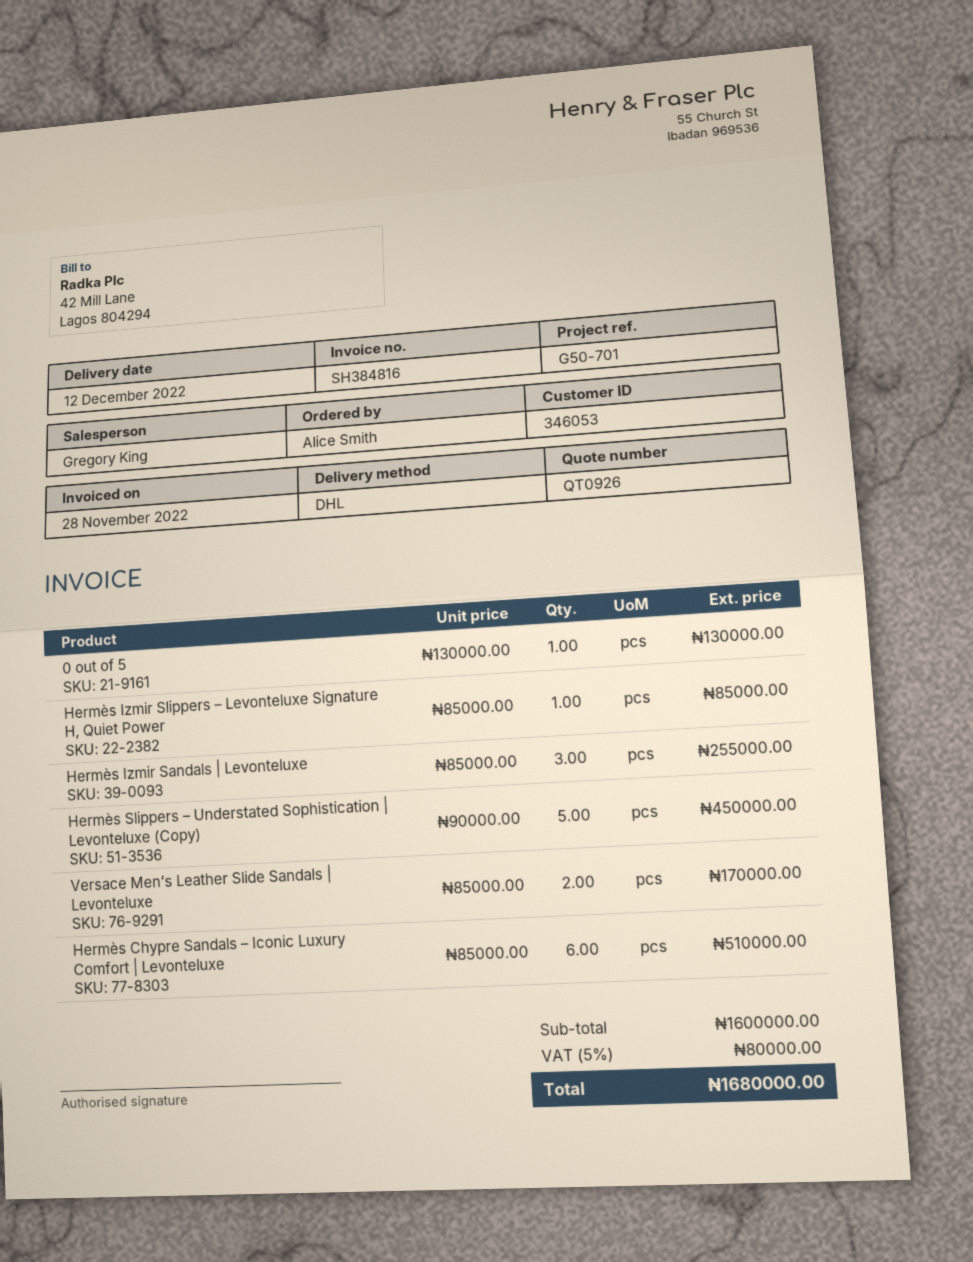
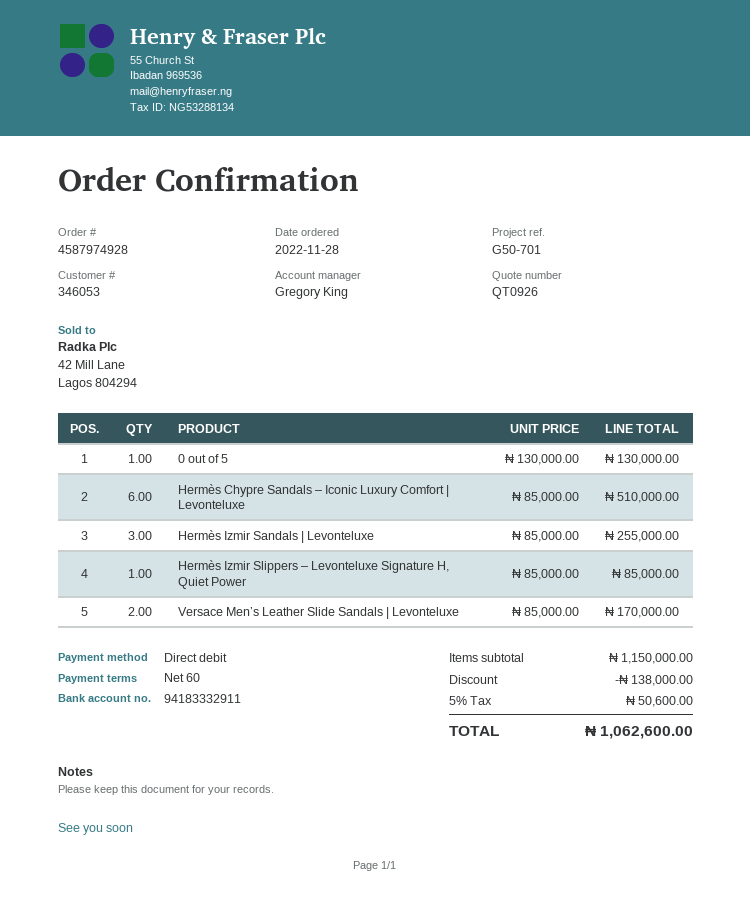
Hermès Slippers – Understated Sophistication | Levonteluxe (Copy): 5 x 90000.00 = 450000.00 -> none
subtotal: 1600000.00 -> 1150000.00
discount: none -> 138000.00
tax: 5% = 80000.00 -> 5% = 50600.00
total: 1680000.00 -> 1062600.00

